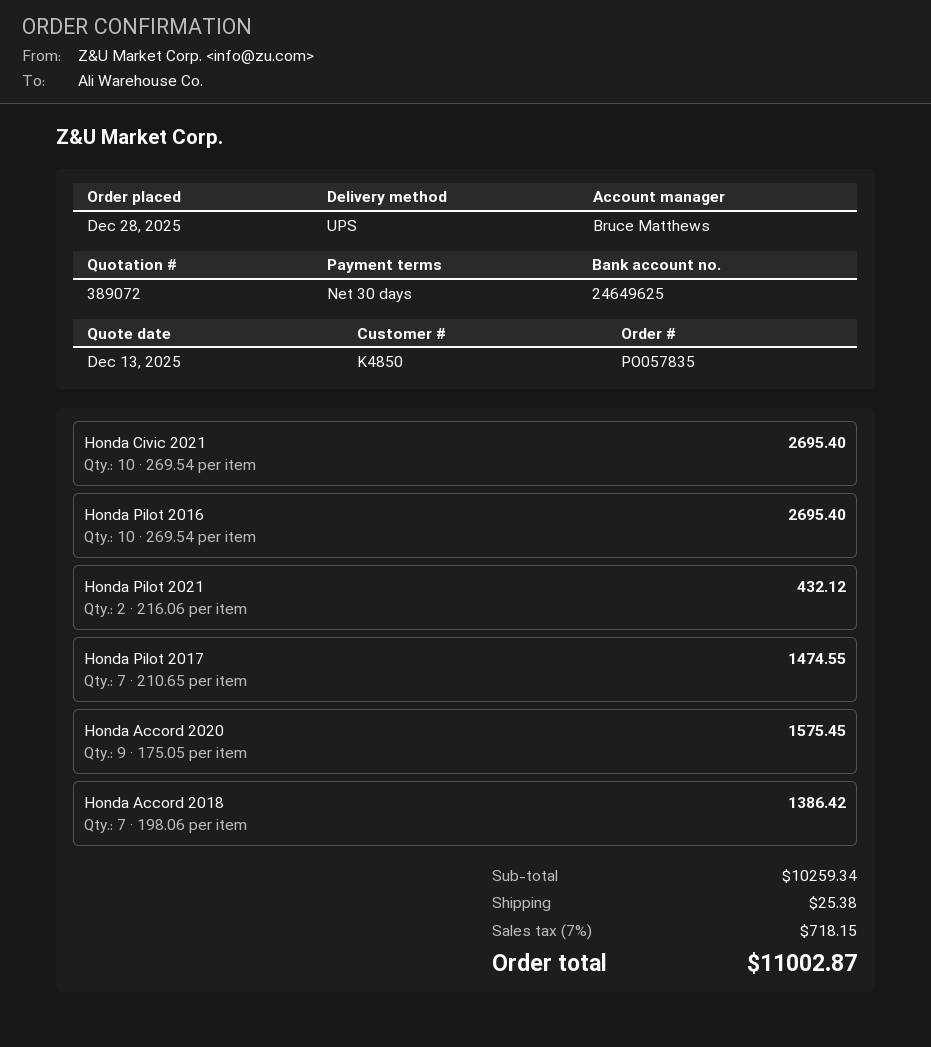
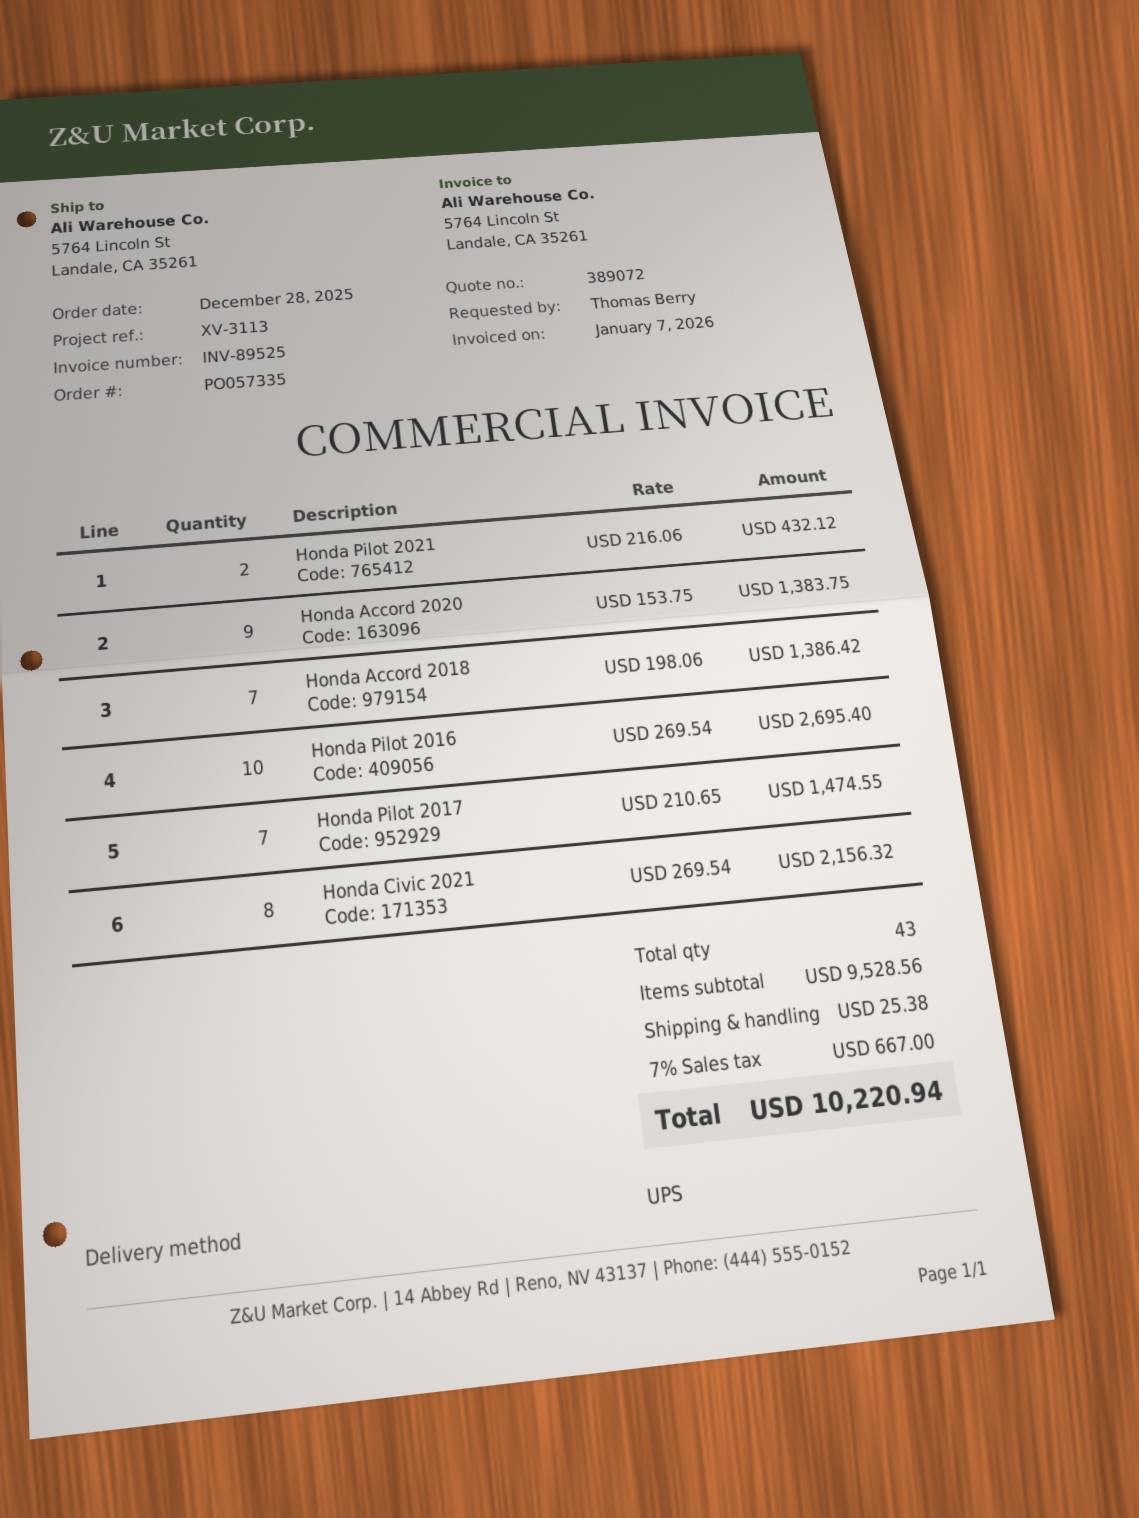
order number: PO057835 -> PO057335
Honda Civic 2021: 10 x 269.54 = 2695.40 -> 8 x 269.54 = 2156.32
Honda Accord 2020: 9 x 175.05 = 1575.45 -> 9 x 153.75 = 1383.75
subtotal: 10259.34 -> 9528.56
tax: 7% = 718.15 -> 7% = 667.00
total: 11002.87 -> 10220.94

